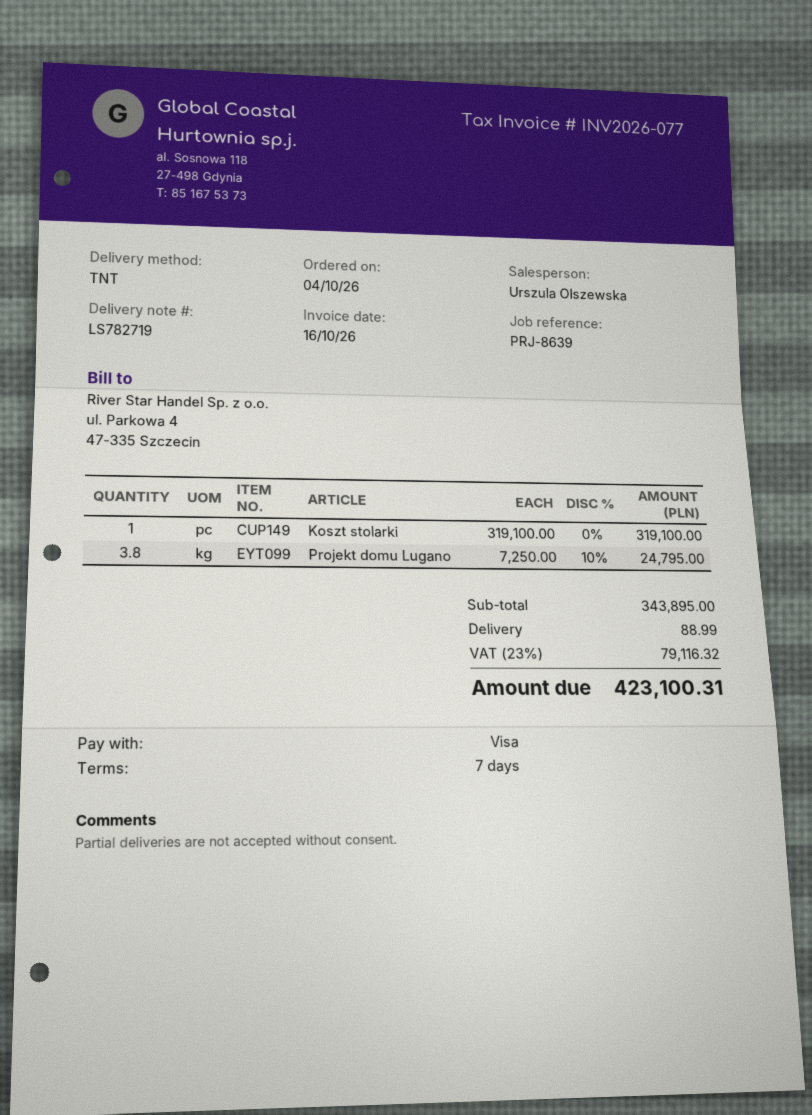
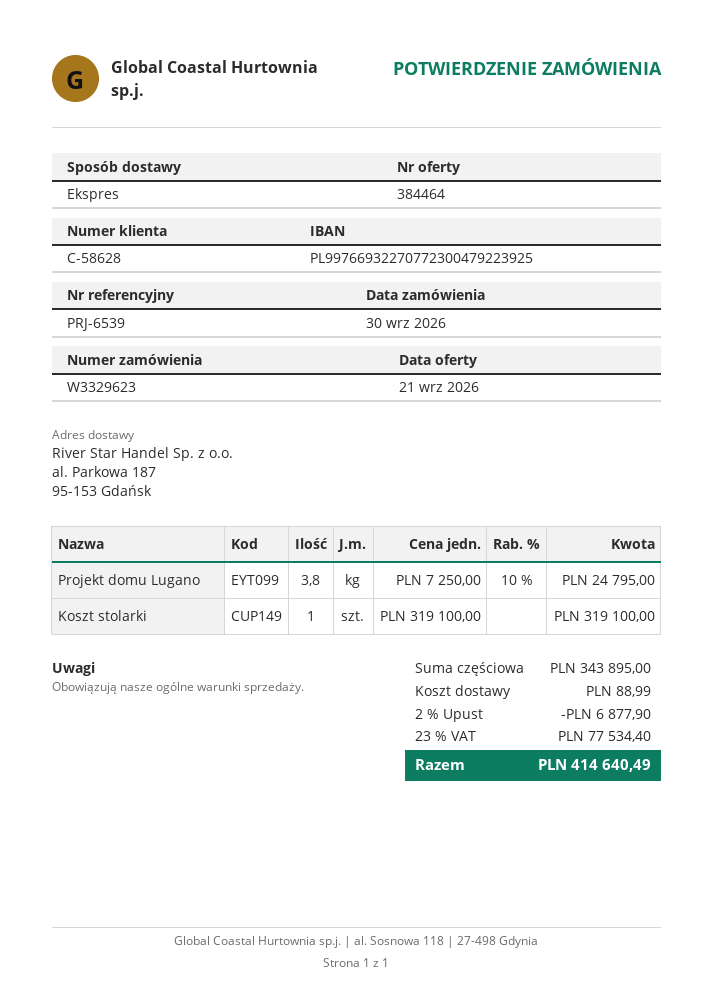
order date: 2026-10-04 -> 2026-09-30
reference: PRJ-8639 -> PRJ-6539
shipping method: TNT -> express
discount: none -> 2% = 6877.90
tax: 23% = 79116.32 -> 23% = 77534.40
total: 423100.31 -> 414640.49

